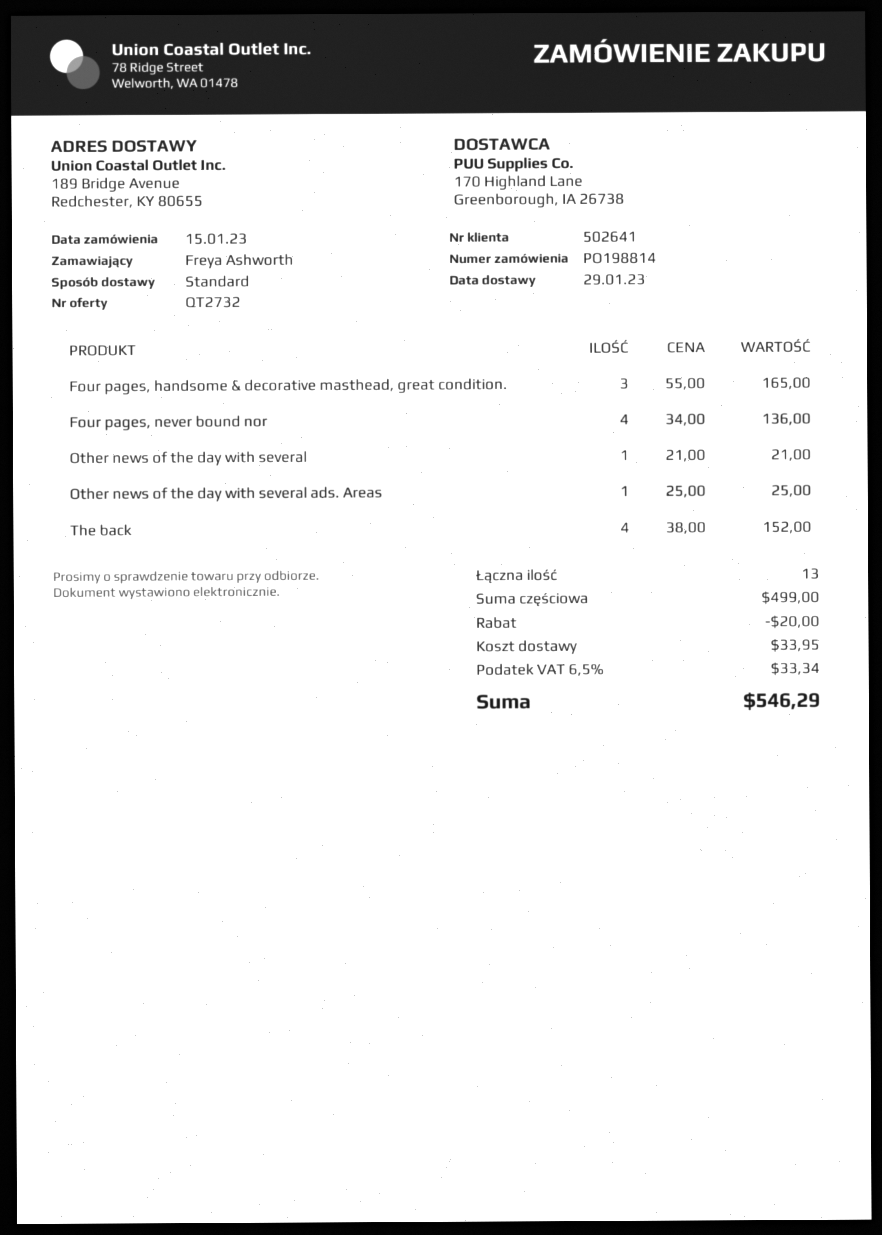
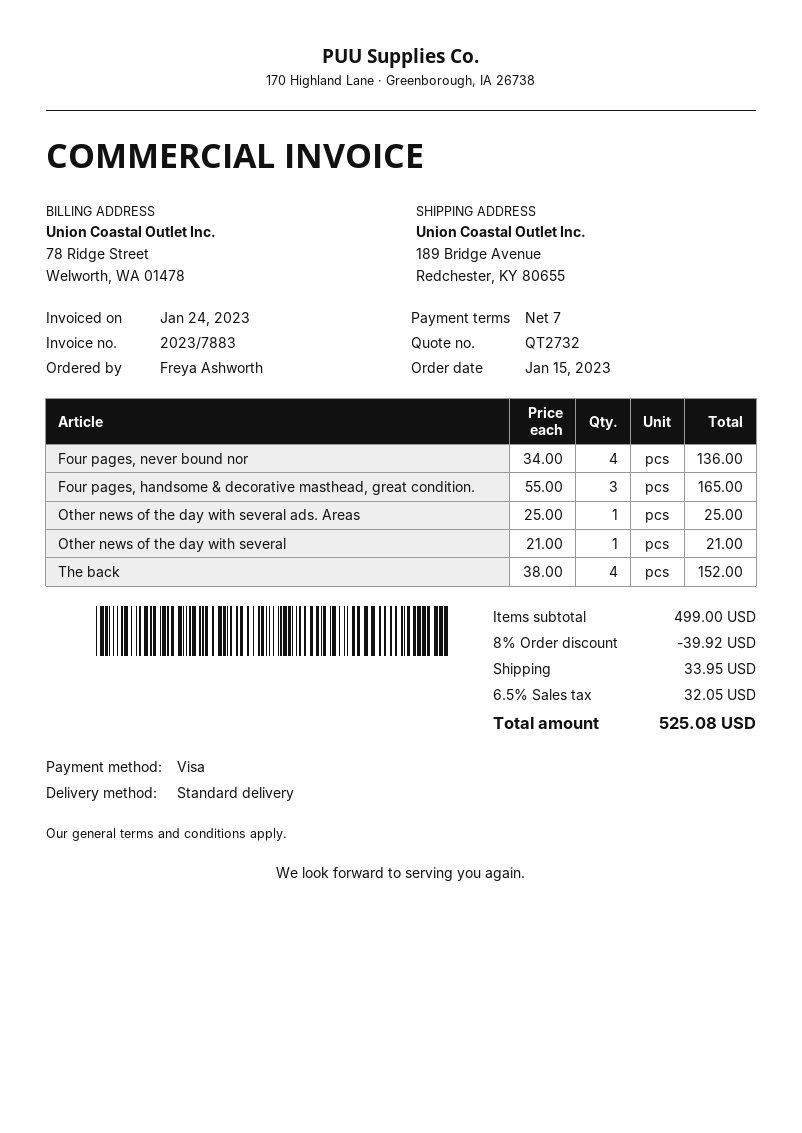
discount: 20.00 -> 39.92
tax: 6.5% = 33.34 -> 6.5% = 32.05
total: 546.29 -> 525.08

